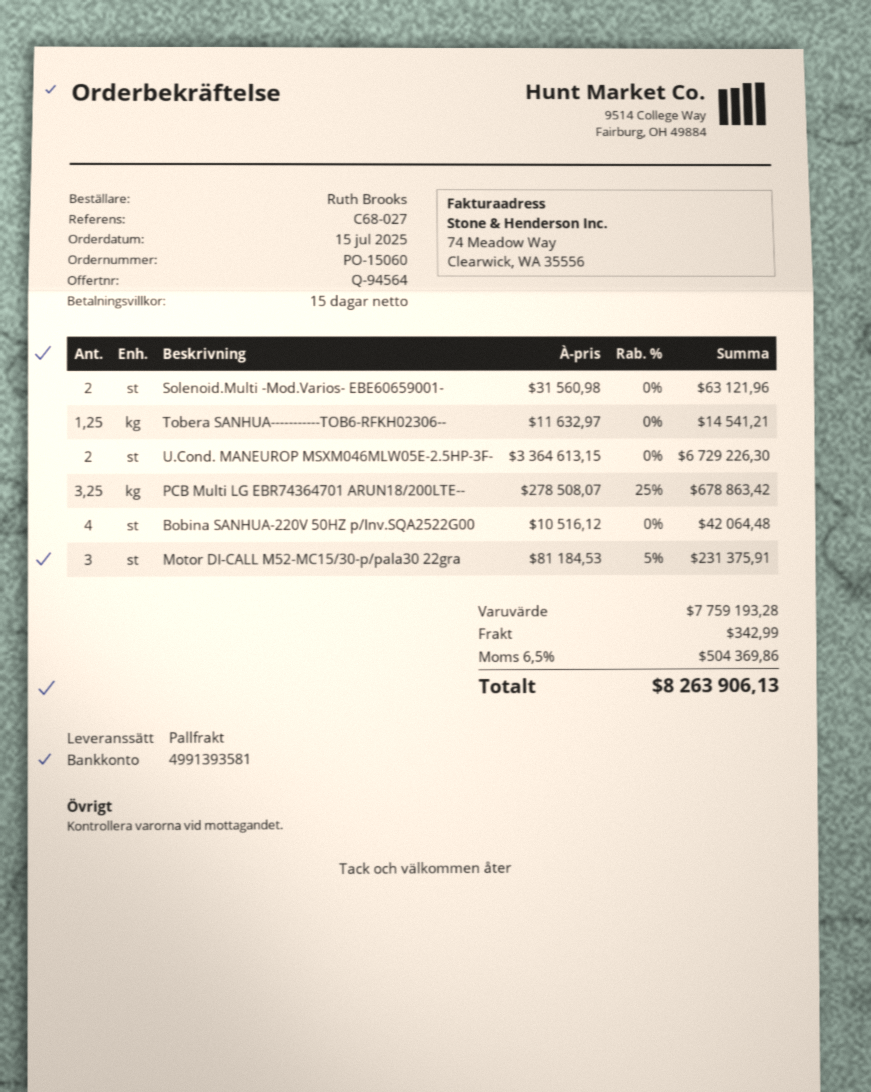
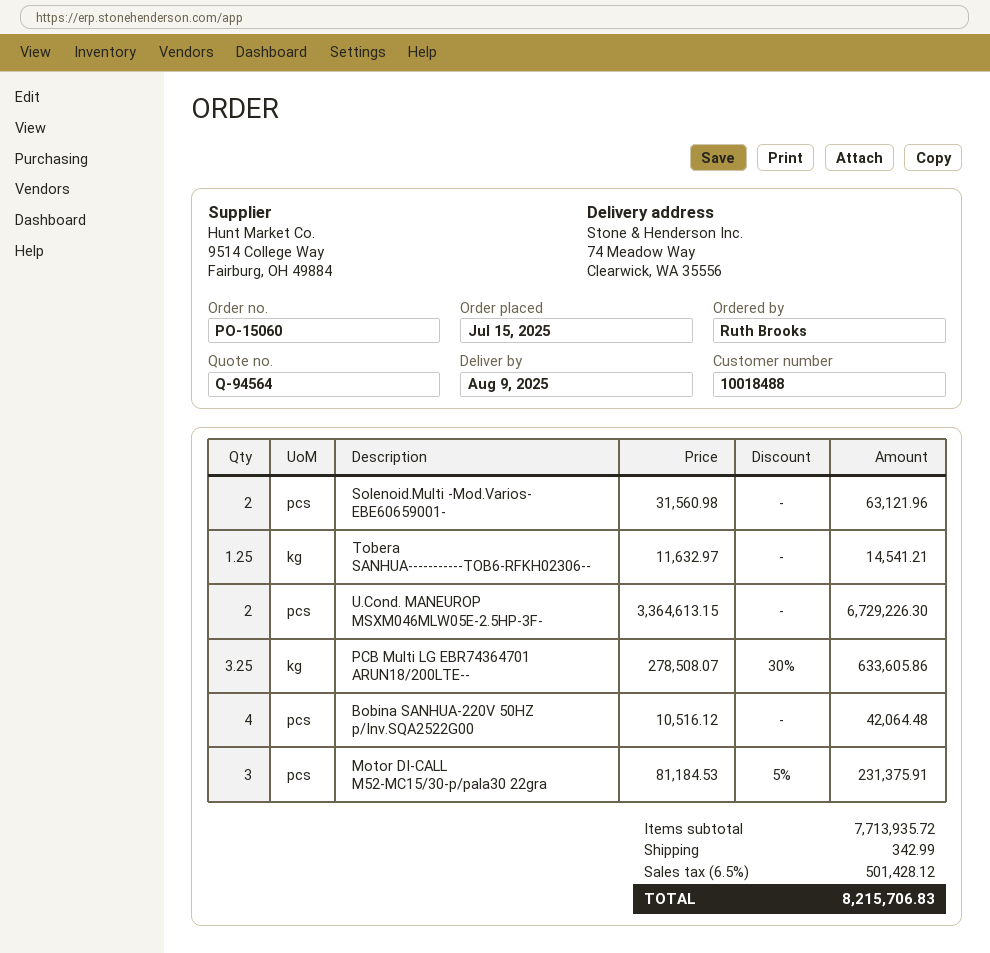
PCB Multi LG EBR74364701 ARUN18/200LTE--: 3.25 x 278508.07 - 25% = 678863.42 -> 3.25 x 278508.07 - 30% = 633605.86
subtotal: 7759193.28 -> 7713935.72
tax: 6.5% = 504369.86 -> 6.5% = 501428.12
total: 8263906.13 -> 8215706.83

